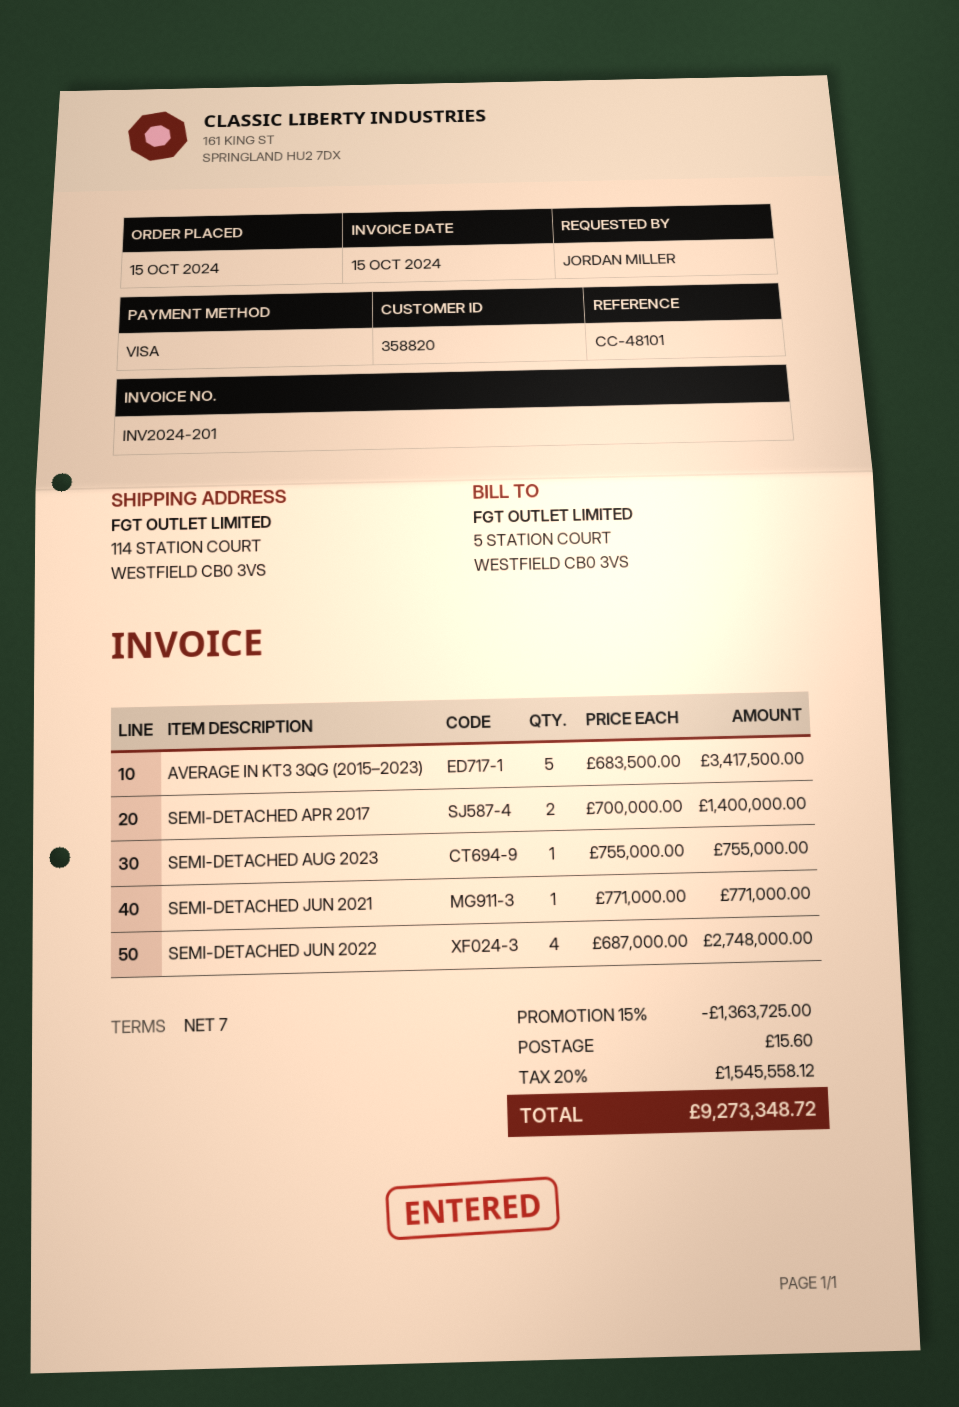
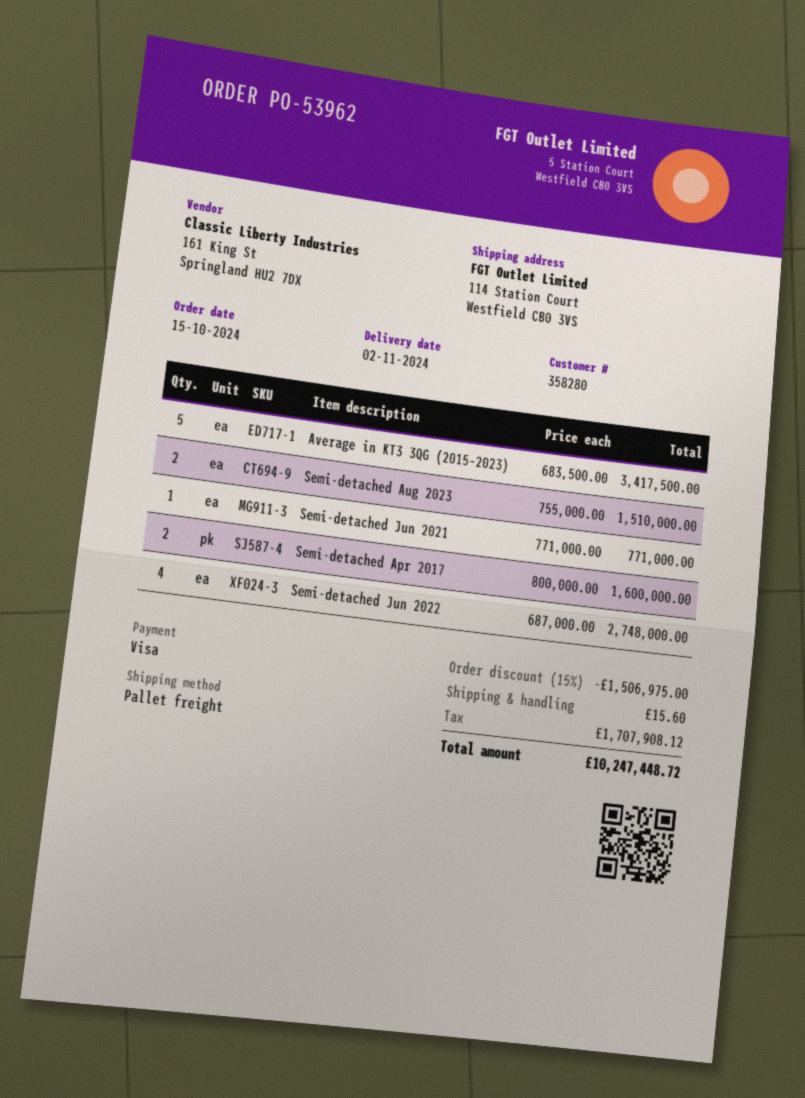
customer number: 358820 -> 358280
SEMI-DETACHED APR 2017: 2 x 700000.00 = 1400000.00 -> 2 x 800000.00 = 1600000.00
SEMI-DETACHED AUG 2023: 1 x 755000.00 = 755000.00 -> 2 x 755000.00 = 1510000.00
discount: 15% = 1363725.00 -> 15% = 1506975.00
tax: 1545558.12 -> 1707908.12
total: 9273348.72 -> 10247448.72

